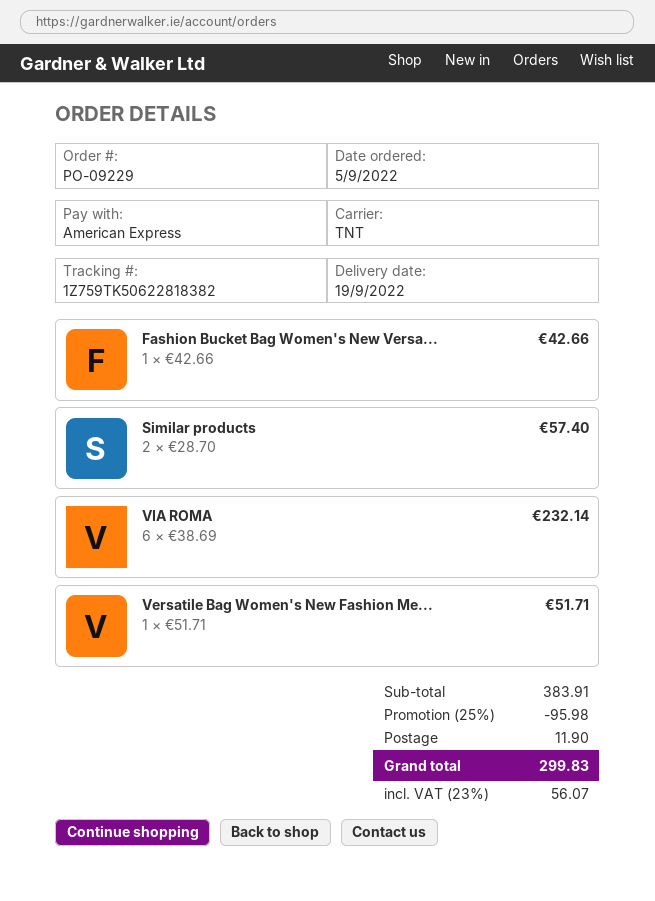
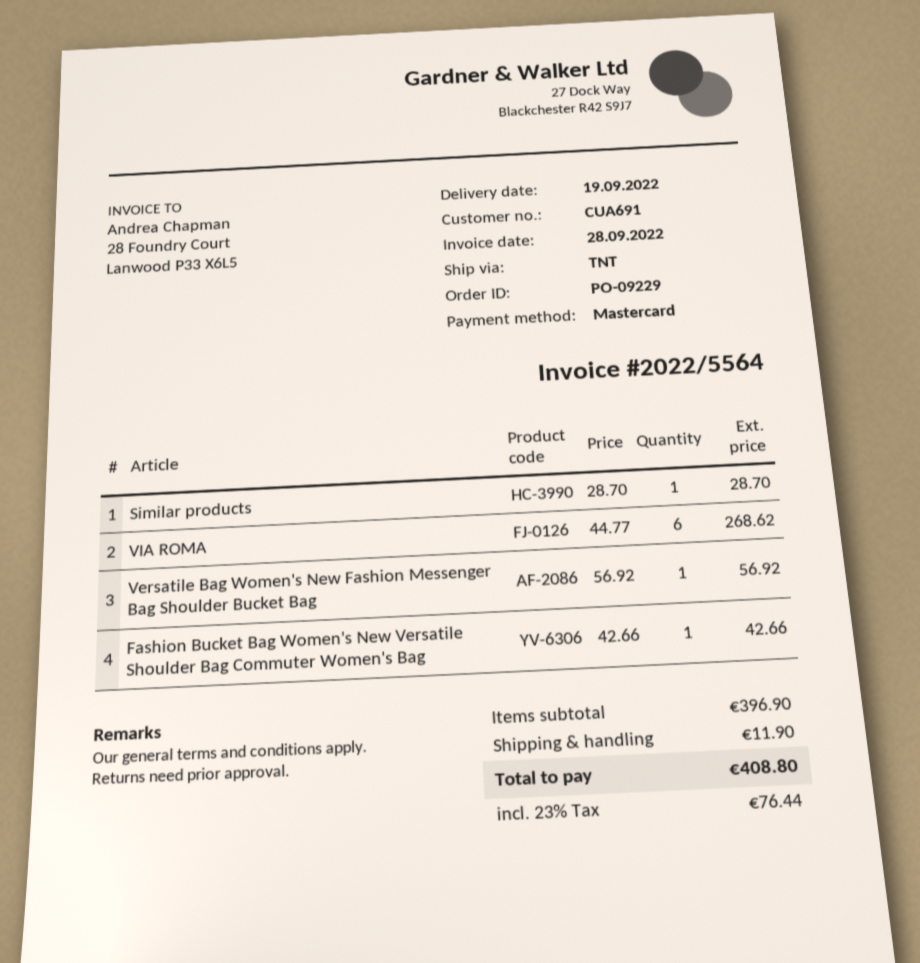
payment method: American Express -> Mastercard
Similar products: 2 x 28.70 = 57.40 -> 1 x 28.70 = 28.70
VIA ROMA: 6 x 38.69 = 232.14 -> 6 x 44.77 = 268.62
Versatile Bag Women's New Fashion Me...: 1 x 51.71 = 51.71 -> 1 x 56.92 = 56.92
subtotal: 383.91 -> 396.90
discount: 25% = 95.98 -> none
tax: 23% = 56.07 -> 23% = 76.44
total: 299.83 -> 408.80

